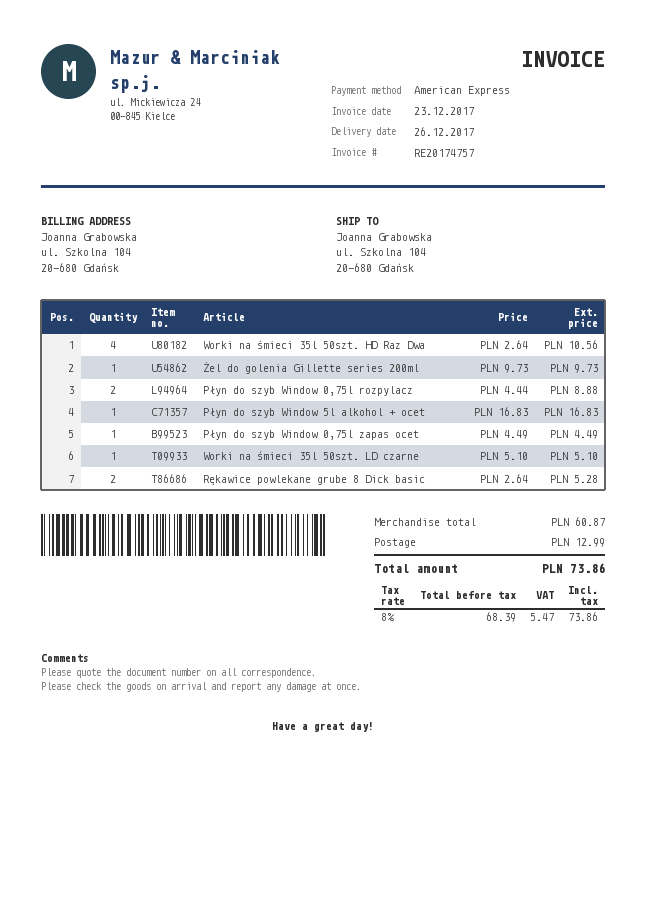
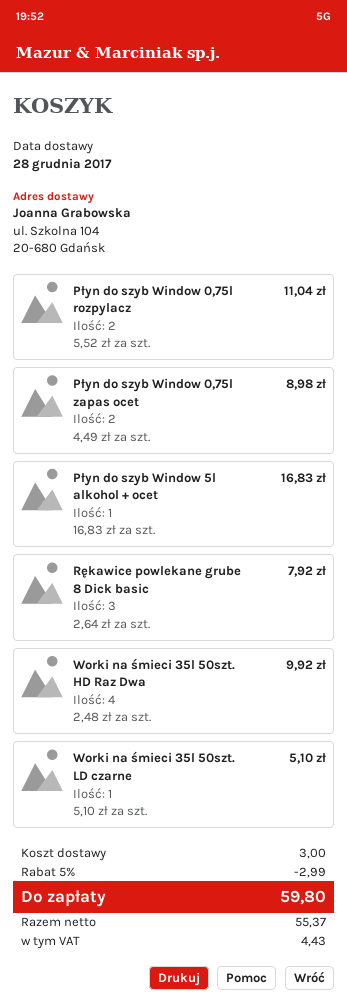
delivery date: 2017-12-26 -> 2017-12-28
Worki na śmieci 35l 50szt. HD Raz Dwa: 4 x 2.64 = 10.56 -> 4 x 2.48 = 9.92
Żel do golenia Gillette series 200ml: 1 x 9.73 = 9.73 -> none
Płyn do szyb Window 0,75l rozpylacz: 2 x 4.44 = 8.88 -> 2 x 5.52 = 11.04
Płyn do szyb Window 0,75l zapas ocet: 1 x 4.49 = 4.49 -> 2 x 4.49 = 8.98
Rękawice powlekane grube 8 Dick basic: 2 x 2.64 = 5.28 -> 3 x 2.64 = 7.92
discount: none -> 5% = 2.99
shipping: 12.99 -> 3.00
net: 68.39 -> 55.37
tax: 5.47 -> 4.43
total: 73.86 -> 59.80

